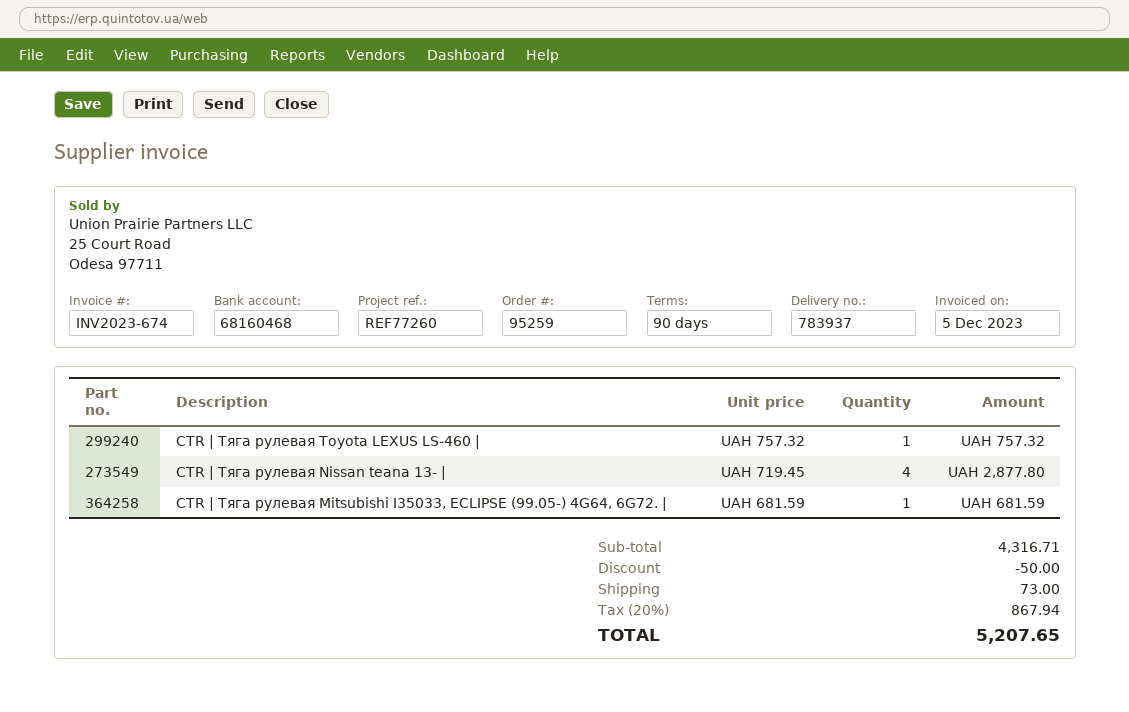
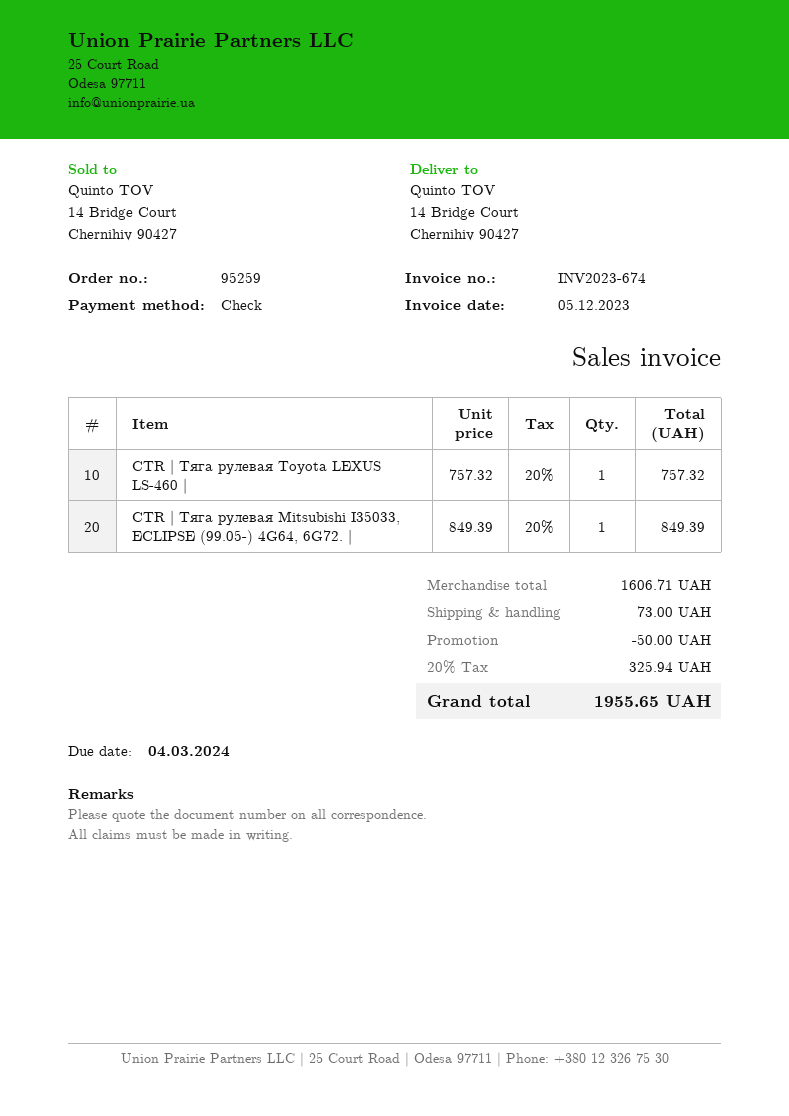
CTR | Тяга рулевая Nissan teana 13- |: 4 x 719.45 = 2877.80 -> none
CTR | Тяга рулевая Mitsubishi I35033, ECLIPSE (99.05-) 4G64, 6G72. |: 1 x 681.59 = 681.59 -> 1 x 849.39 = 849.39
subtotal: 4316.71 -> 1606.71
tax: 20% = 867.94 -> 20% = 325.94
total: 5207.65 -> 1955.65

